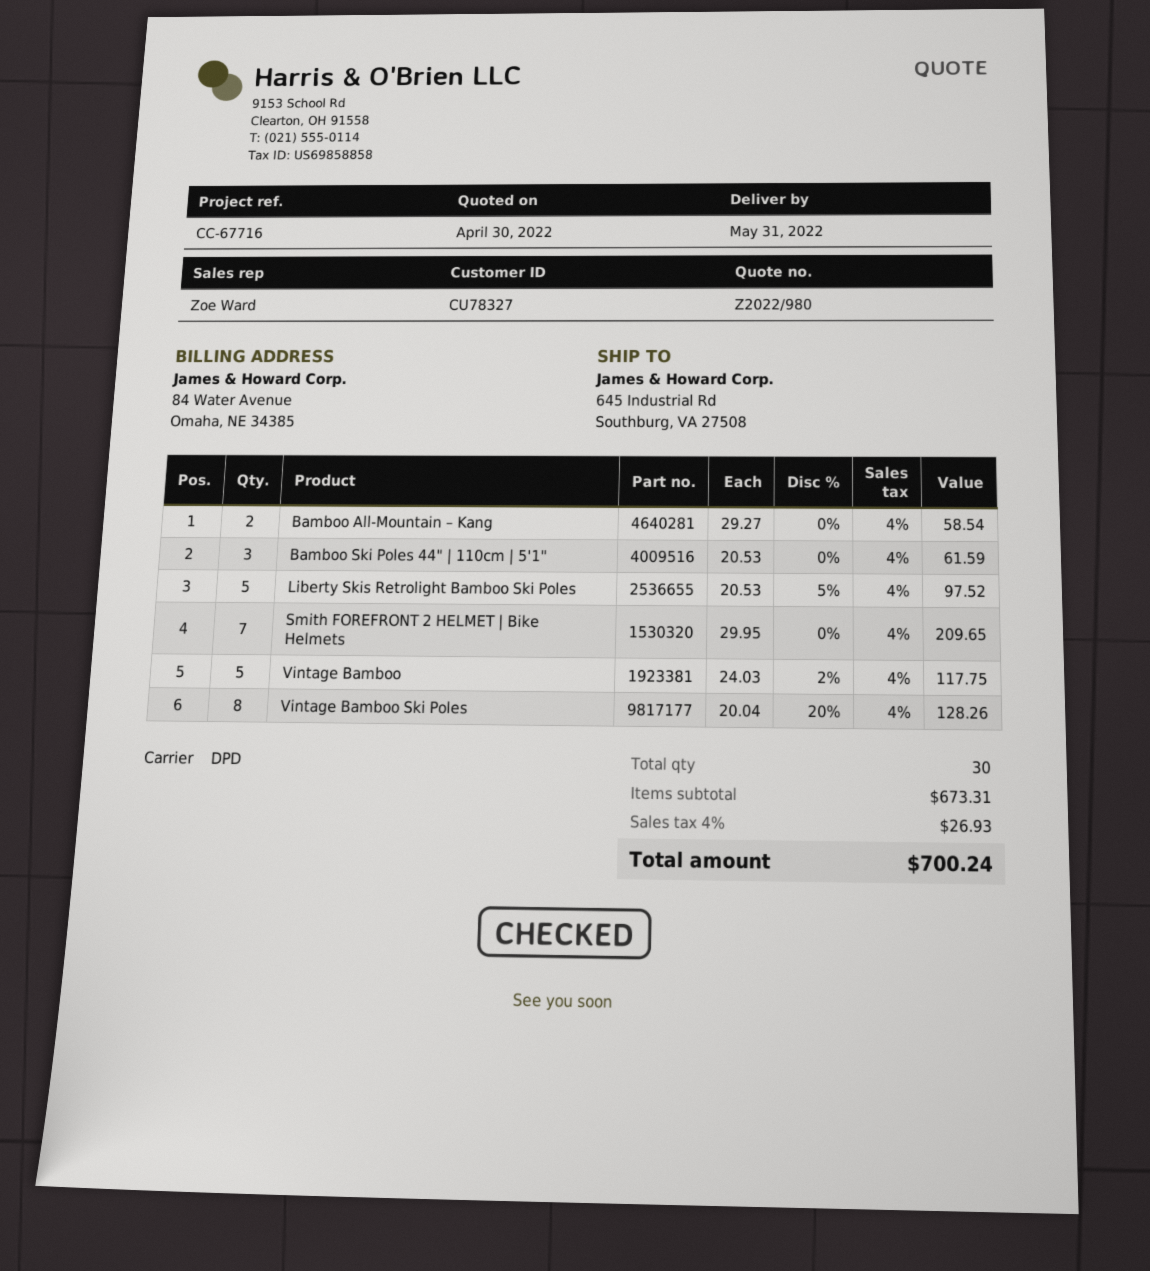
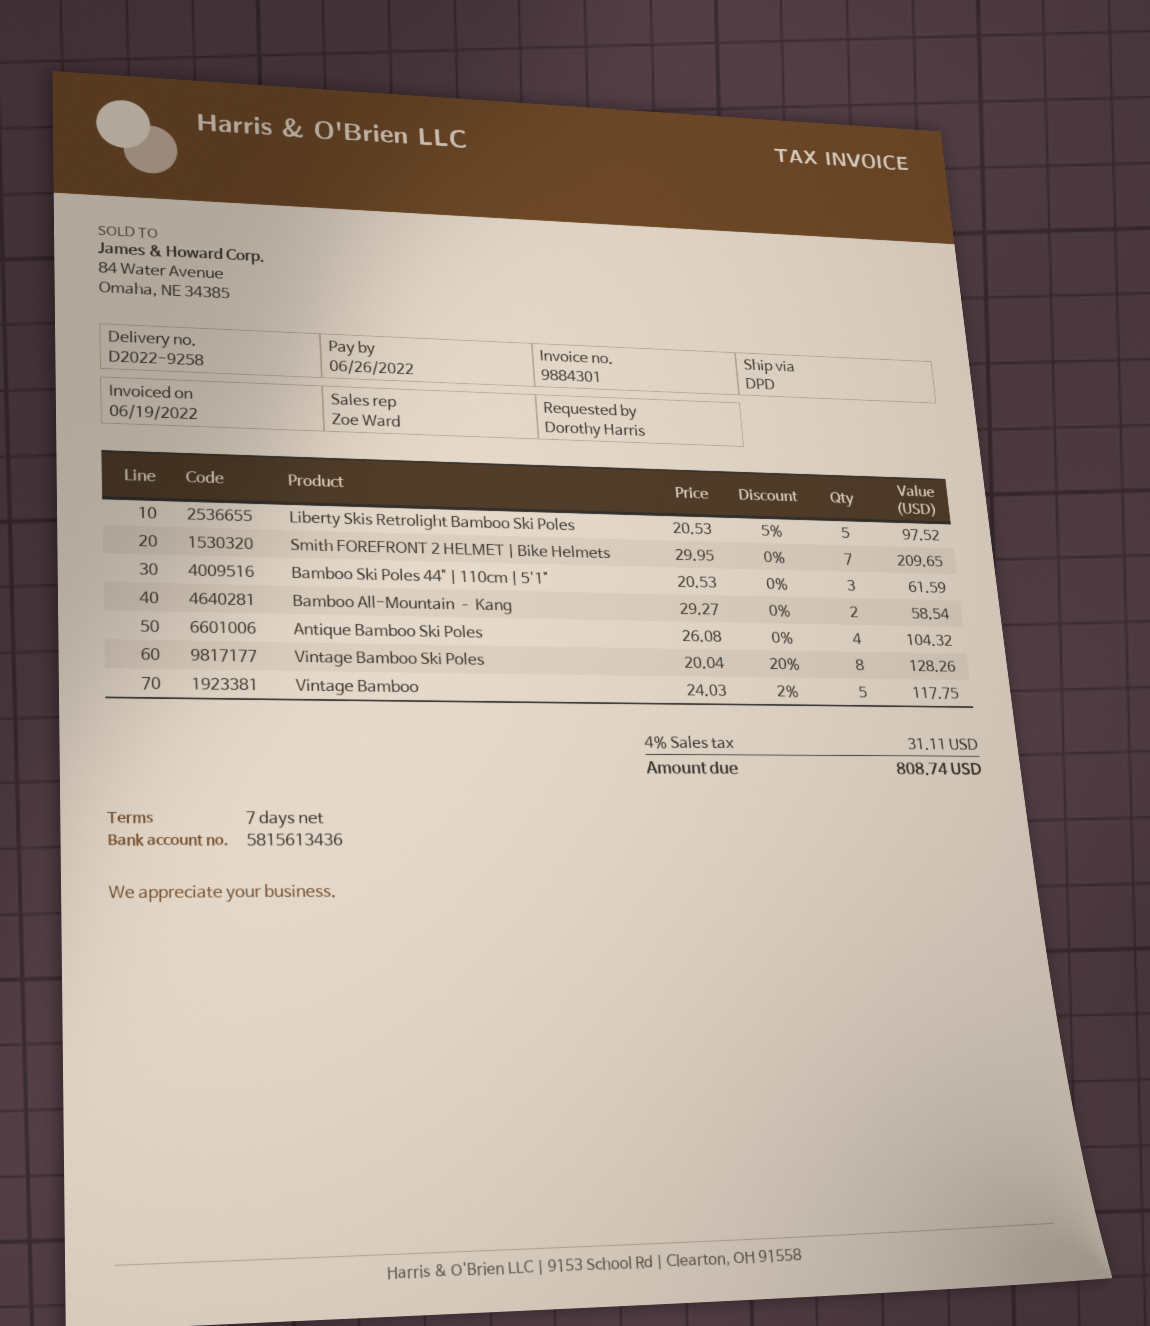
Antique Bamboo Ski Poles: none -> 4 x 26.08 = 104.32
tax: 4% = 26.93 -> 4% = 31.11
total: 700.24 -> 808.74

